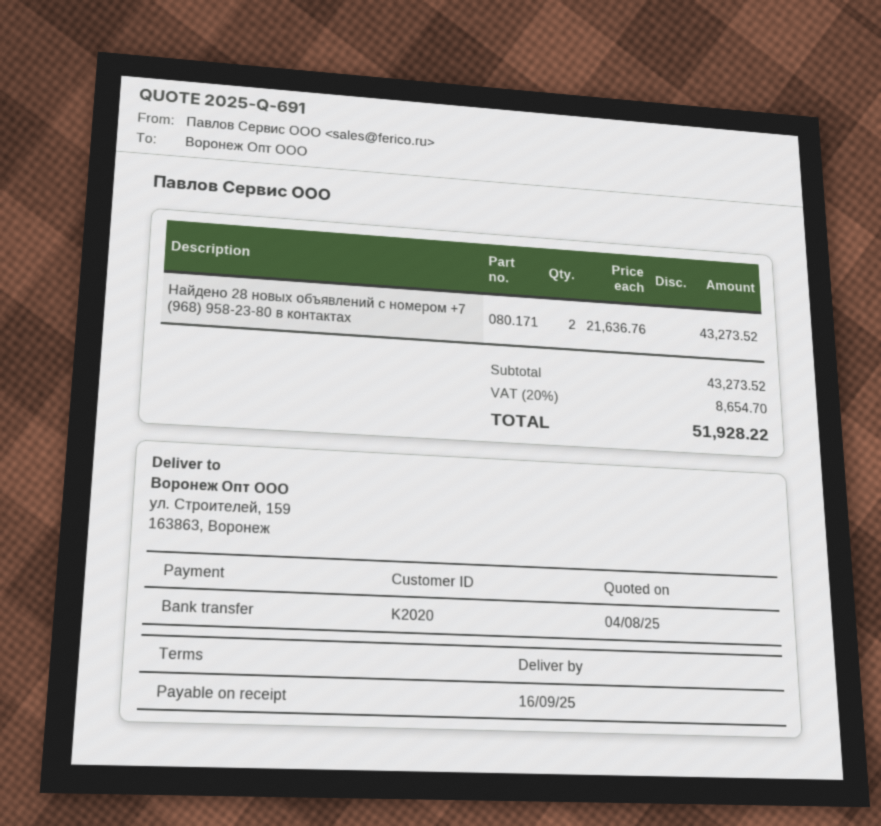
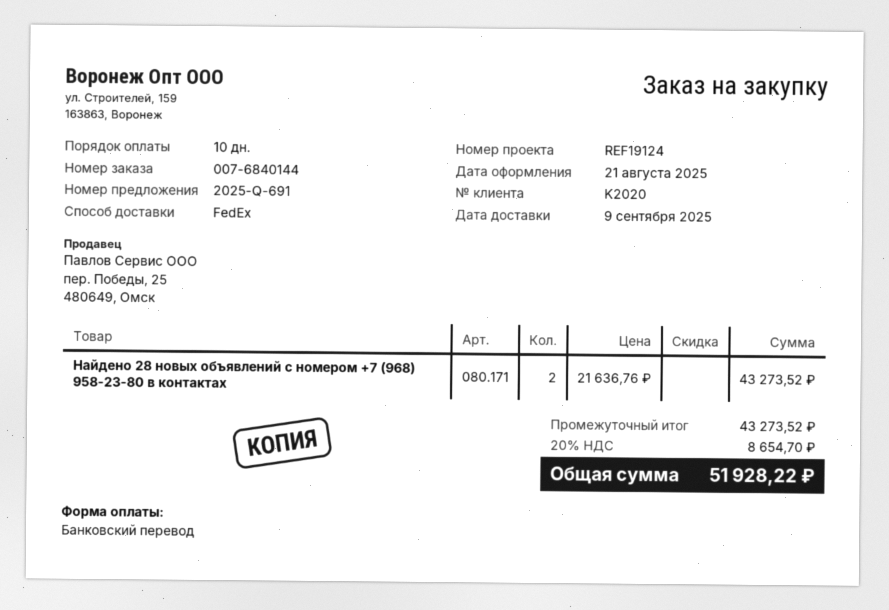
delivery date: 2025-09-16 -> 2025-09-09
payment terms: on receipt -> 10 days

